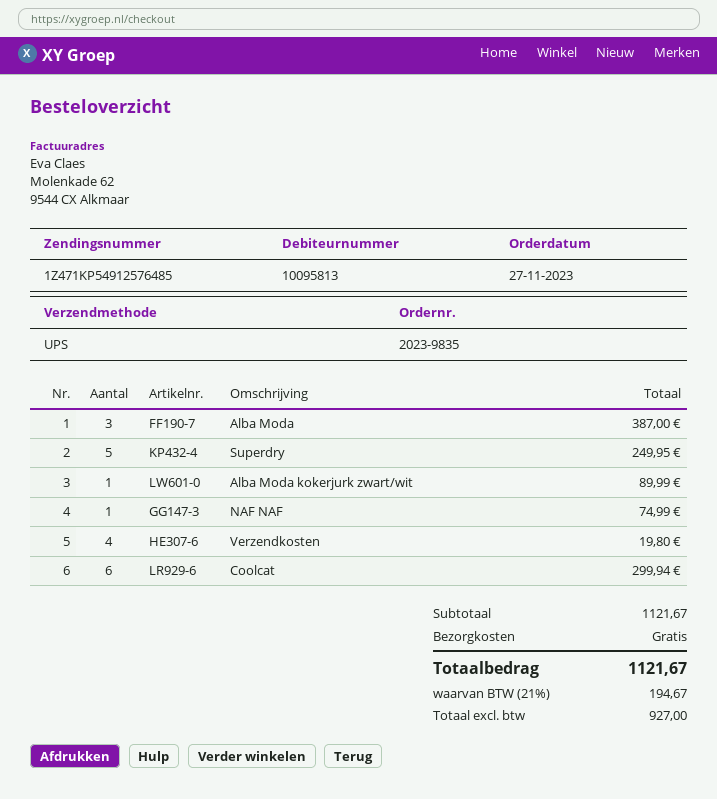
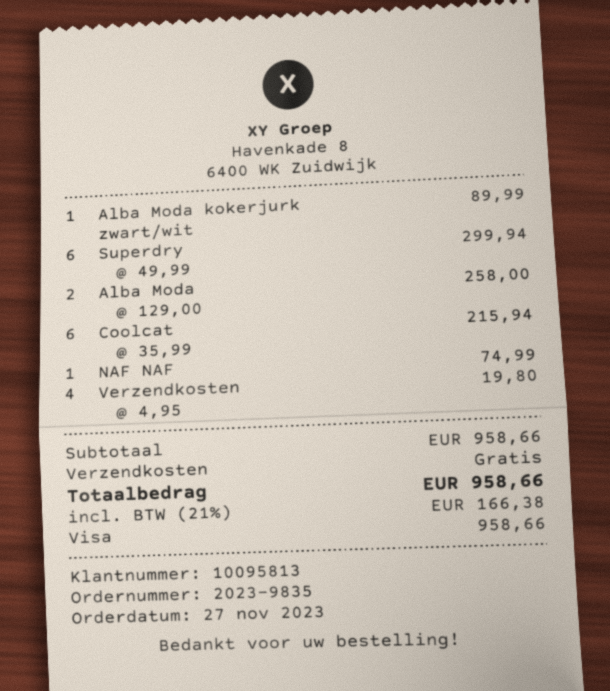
Alba Moda: 3 for 387.00 -> 2 for 258.00
Superdry: 5 for 249.95 -> 6 for 299.94
Coolcat: 6 for 299.94 -> 6 for 215.94
subtotal: 1121.67 -> 958.66
tax: 21% = 194.67 -> 21% = 166.38
total: 1121.67 -> 958.66

